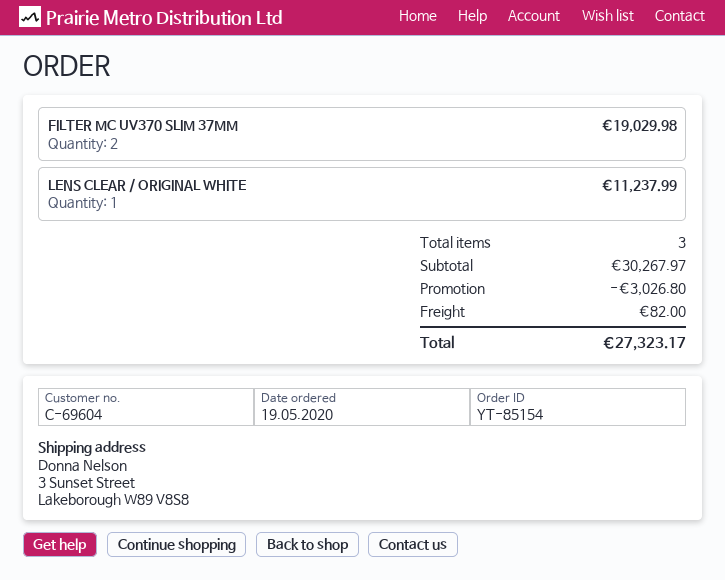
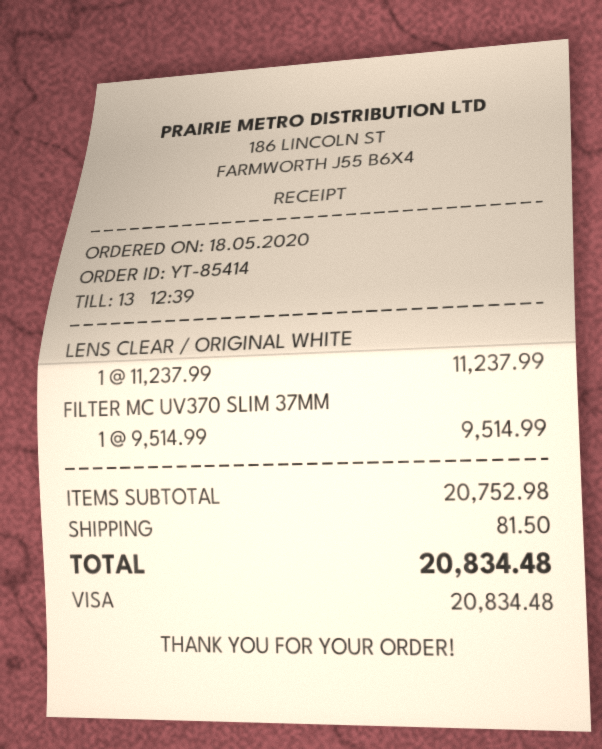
order number: YT-85154 -> YT-85414
order date: 2020-05-19 -> 2020-05-18
FILTER MC UV370 SLIM 37MM: 2 for 19029.98 -> 1 for 9514.99
subtotal: 30267.97 -> 20752.98
discount: 3026.80 -> none
shipping: 82.00 -> 81.50
total: 27323.17 -> 20834.48

